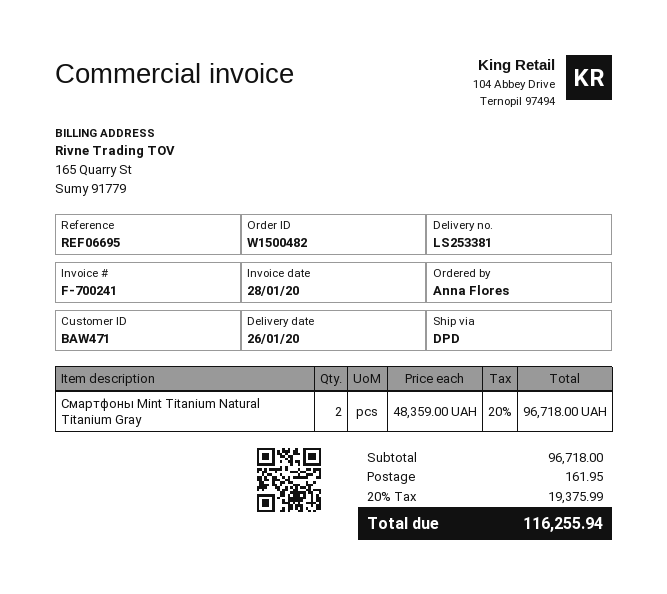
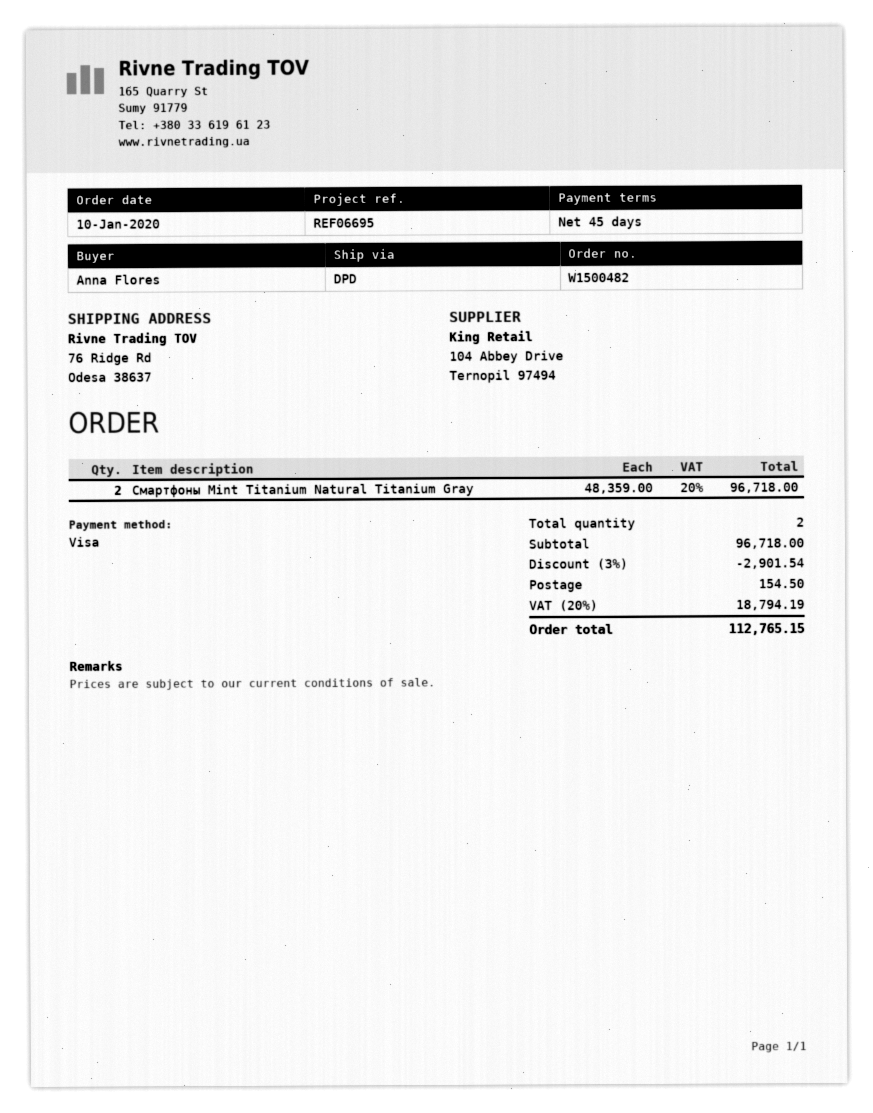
discount: none -> 3% = 2901.54
shipping: 161.95 -> 154.50
tax: 20% = 19375.99 -> 20% = 18794.19
total: 116255.94 -> 112765.15

